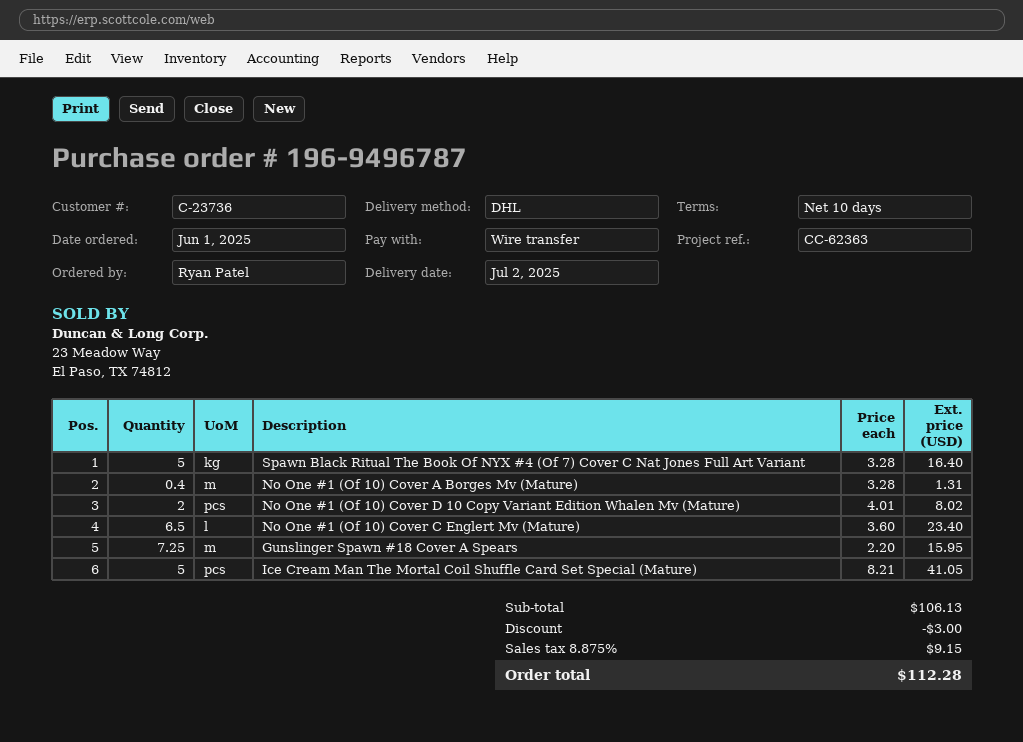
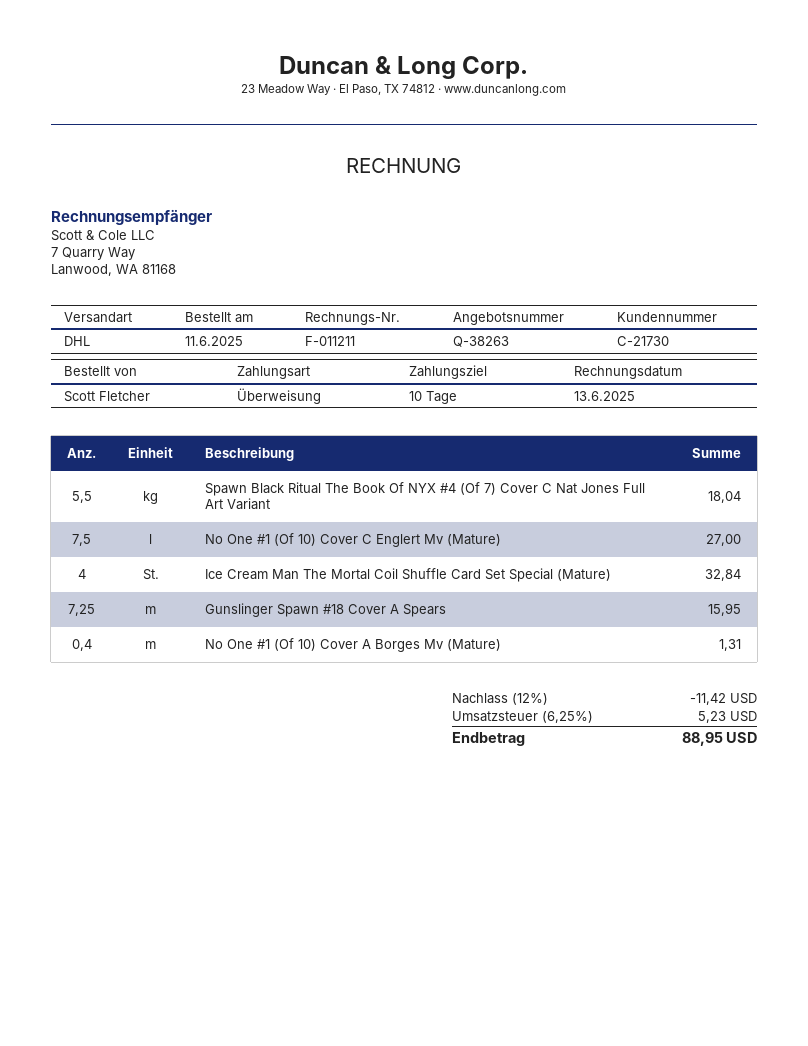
order date: 2025-06-01 -> 2025-06-11
customer number: C-23736 -> C-21730
ordered by: Ryan Patel -> Scott Fletcher
Spawn Black Ritual The Book Of NYX #4 (Of 7) Cover C Nat Jones Full Art Variant: 5 for 16.40 -> 5.5 for 18.04
No One #1 (Of 10) Cover D 10 Copy Variant Edition Whalen Mv (Mature): 2 for 8.02 -> none
No One #1 (Of 10) Cover C Englert Mv (Mature): 6.5 for 23.40 -> 7.5 for 27.00
Ice Cream Man The Mortal Coil Shuffle Card Set Special (Mature): 5 for 41.05 -> 4 for 32.84
discount: 3.00 -> 11.42
tax: 8.875% = 9.15 -> 6.25% = 5.23
total: 112.28 -> 88.95

